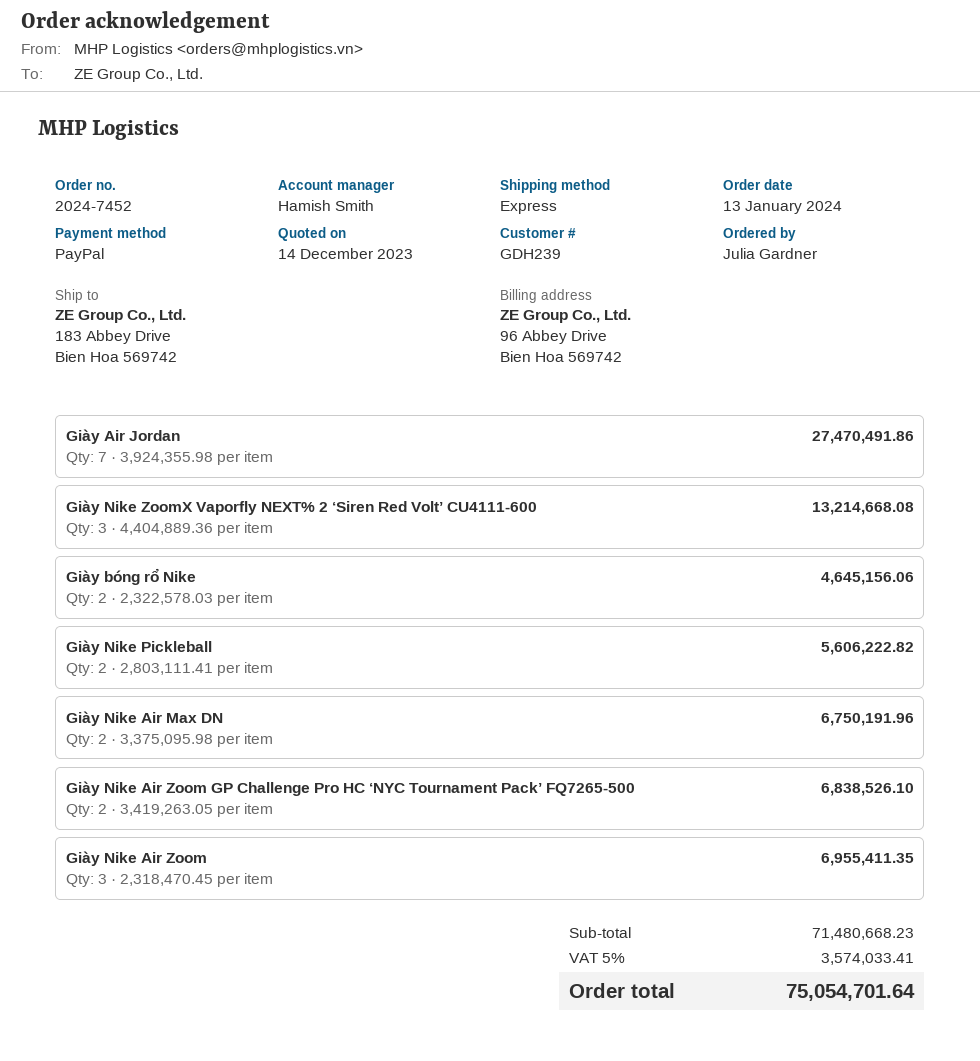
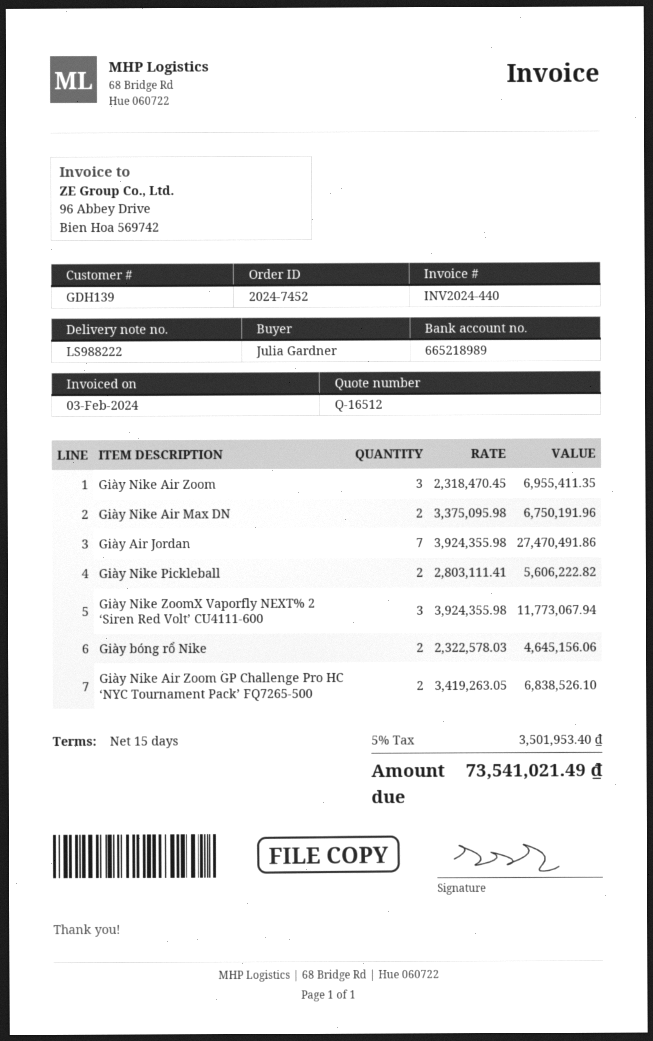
customer number: GDH239 -> GDH139
Giày Nike ZoomX Vaporfly NEXT% 2 ‘Siren Red Volt’ CU4111-600: 3 x 4404889.36 = 13214668.08 -> 3 x 3924355.98 = 11773067.94
tax: 5% = 3574033.41 -> 5% = 3501953.40
total: 75054701.64 -> 73541021.49

